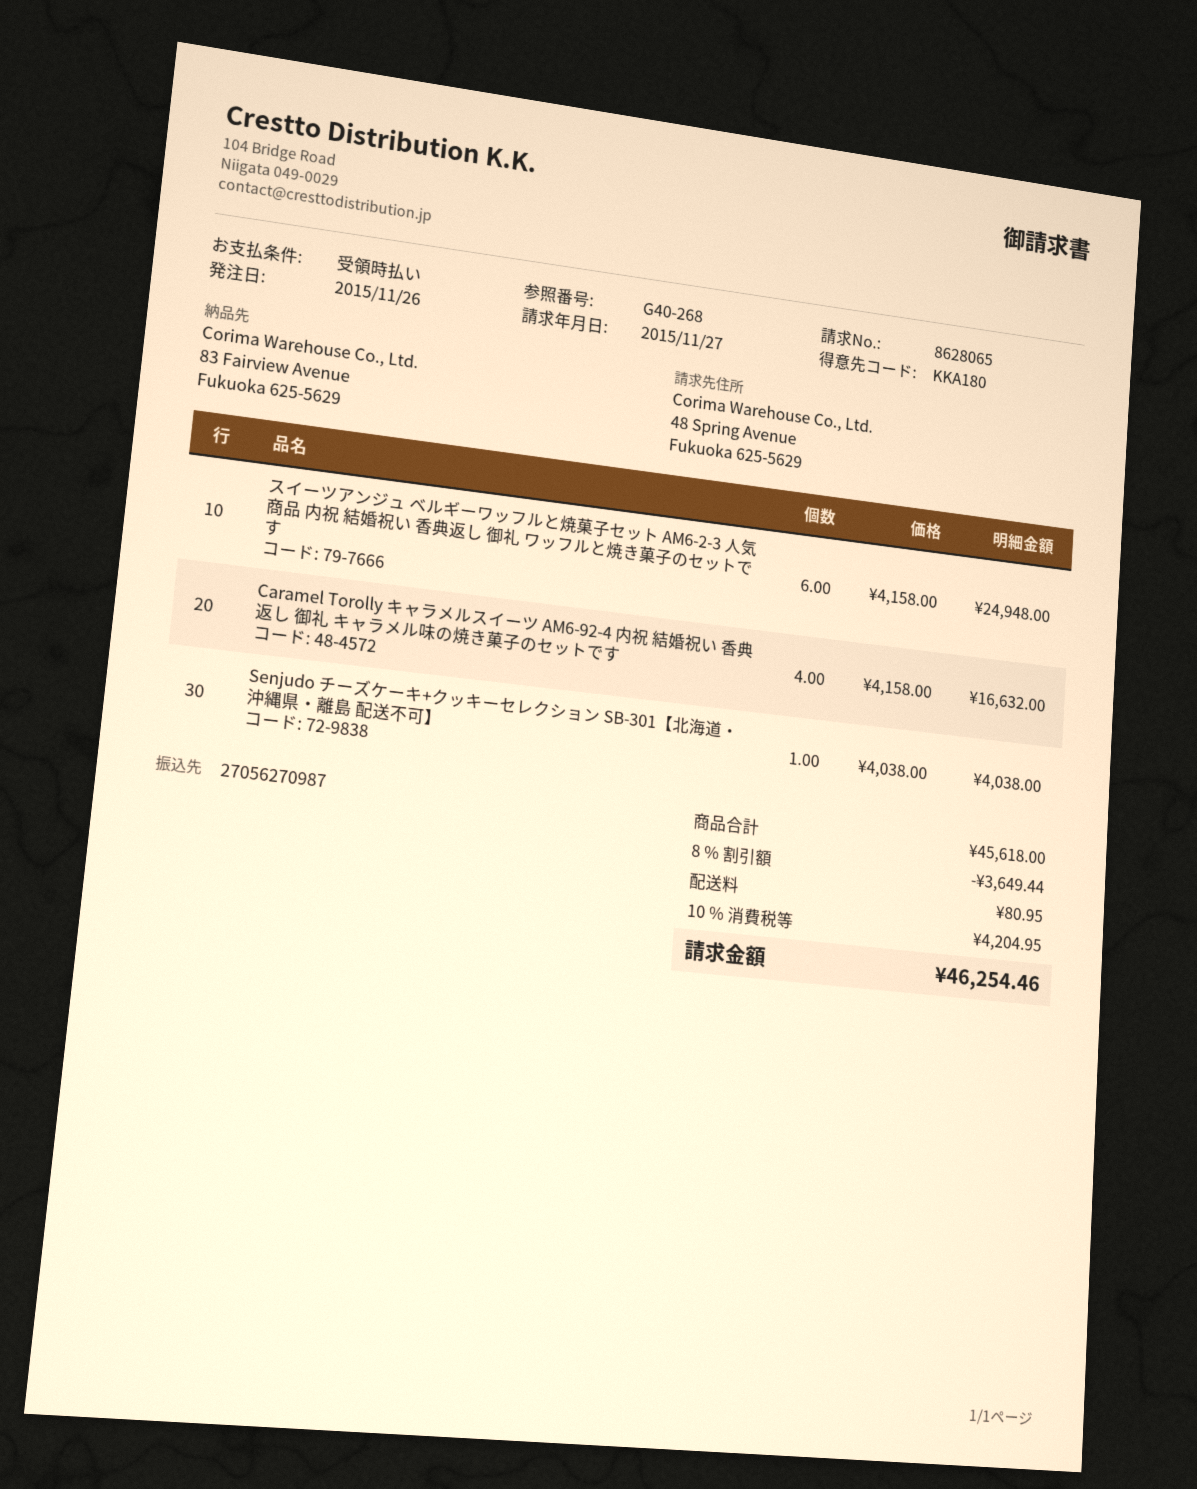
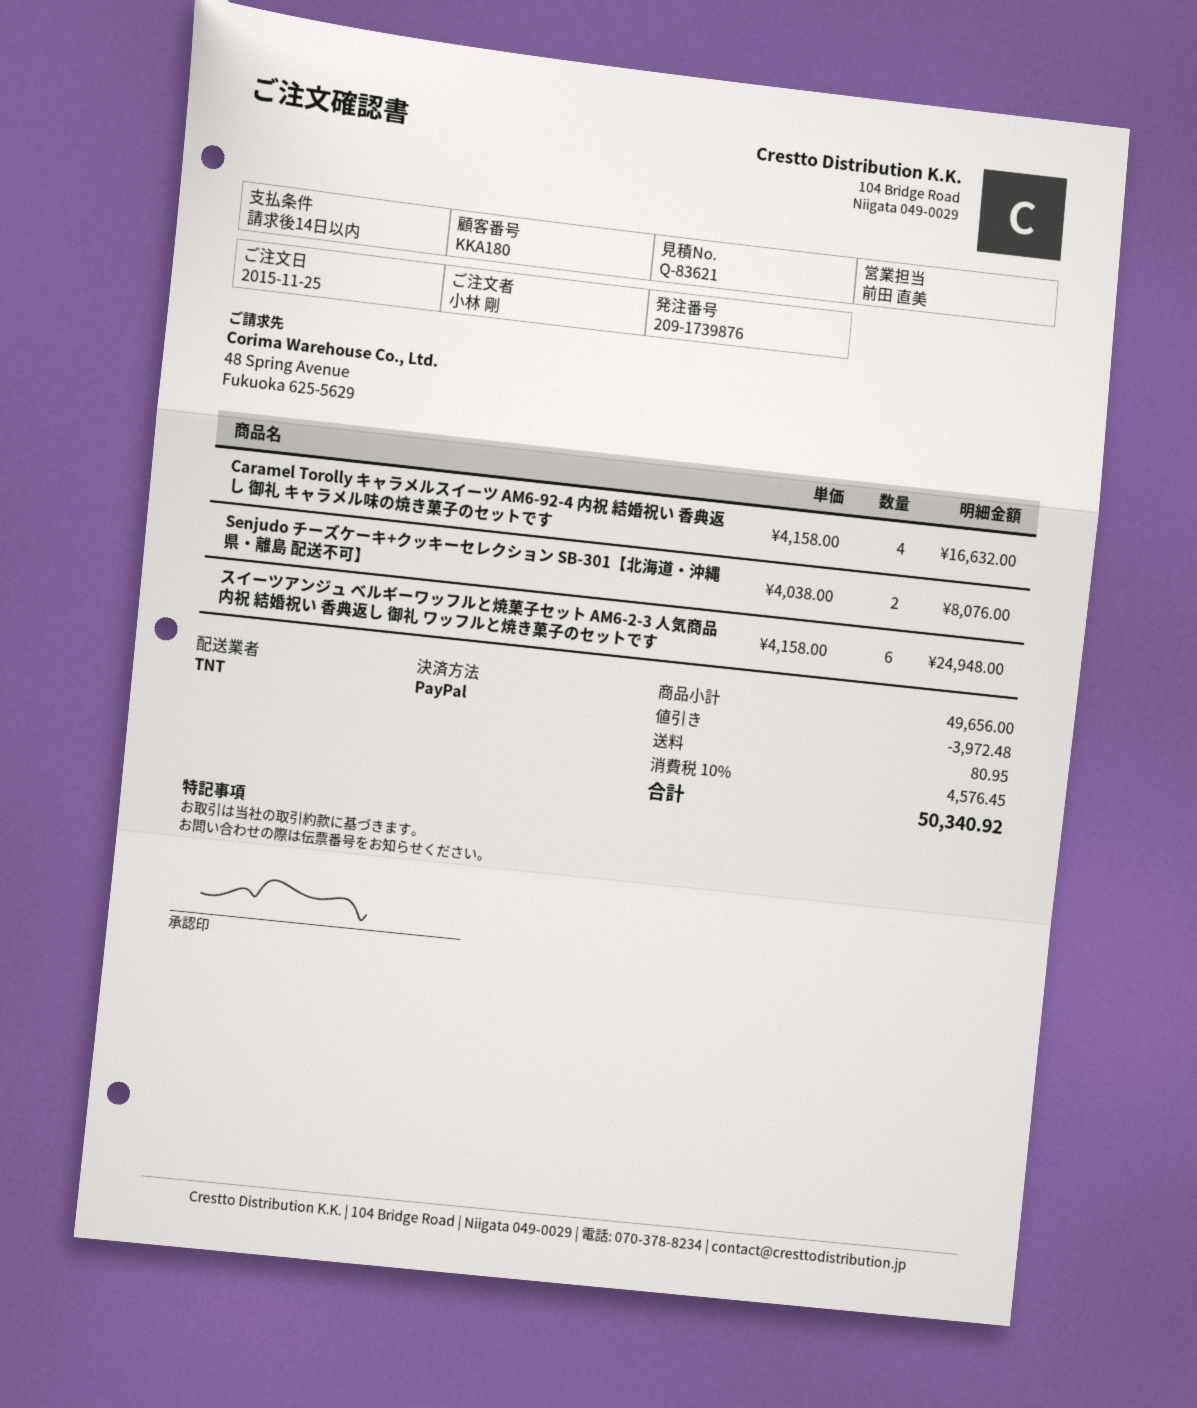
order date: 2015-11-26 -> 2015-11-25
payment terms: on receipt -> 14 days
Senjudo チーズケーキ+クッキーセレクション SB-301【北海道・沖縄県・離島 配送不可】: 1 x 4038.00 = 4038.00 -> 2 x 4038.00 = 8076.00
subtotal: 45618.00 -> 49656.00
discount: 3649.44 -> 3972.48
tax: 10% = 4204.95 -> 10% = 4576.45
total: 46254.46 -> 50340.92

